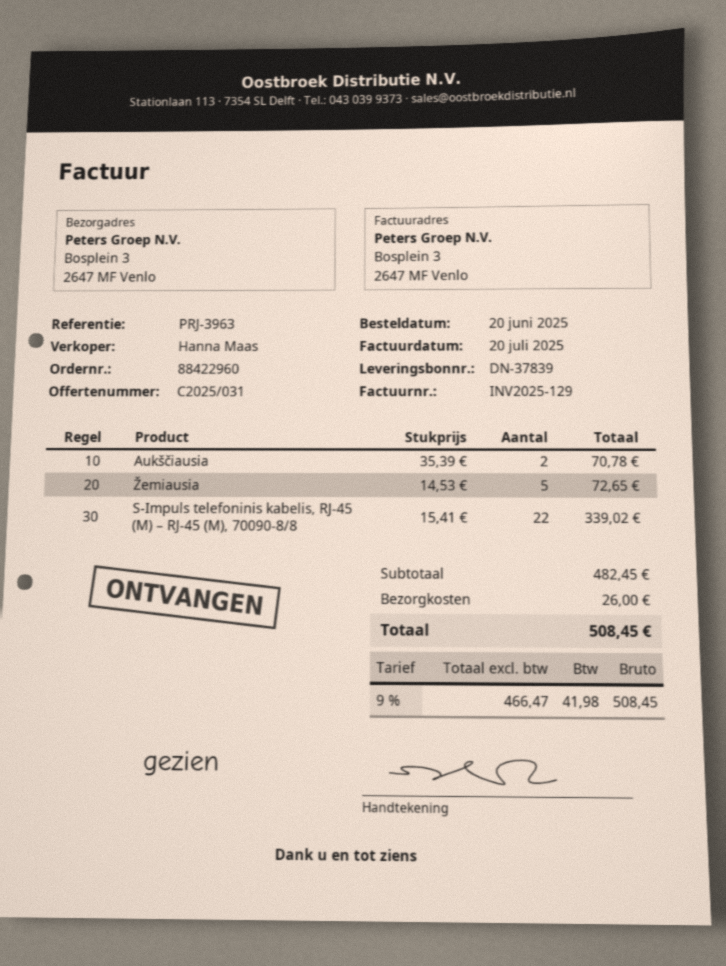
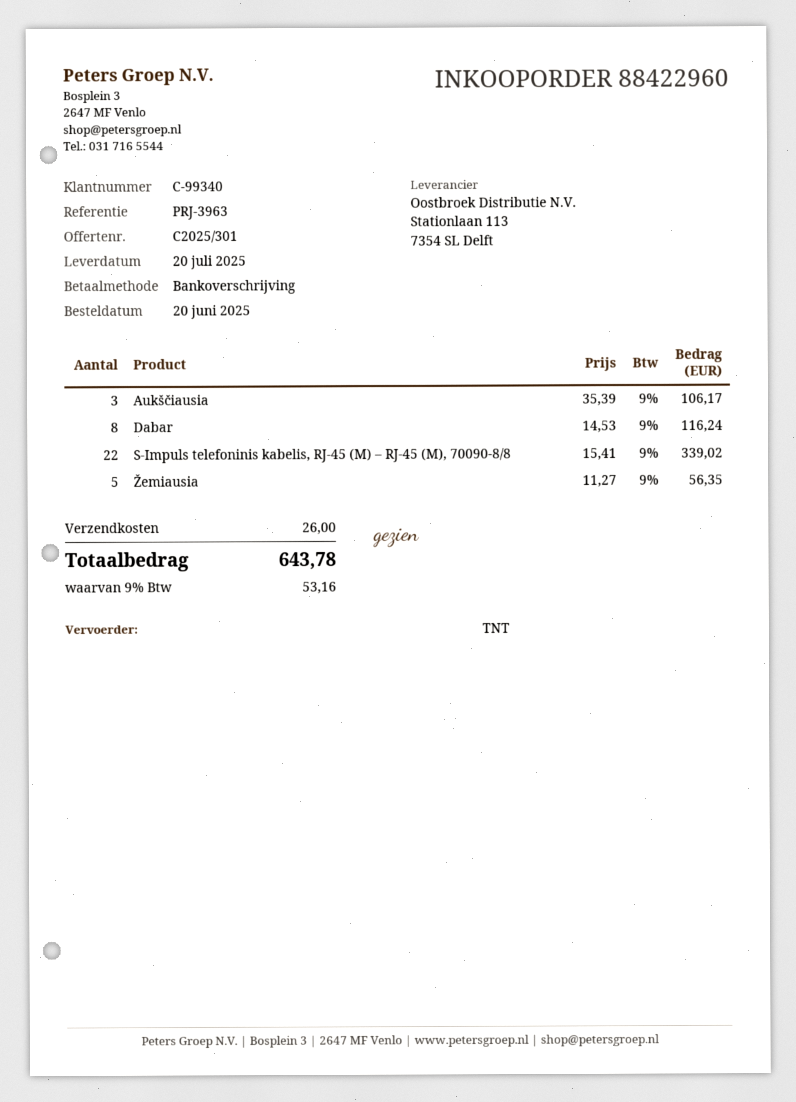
quote number: C2025/031 -> C2025/301
Aukščiausia: 2 x 35.39 = 70.78 -> 3 x 35.39 = 106.17
Žemiausia: 5 x 14.53 = 72.65 -> 5 x 11.27 = 56.35
Dabar: none -> 8 x 14.53 = 116.24
tax: 9% = 41.98 -> 9% = 53.16
total: 508.45 -> 643.78

